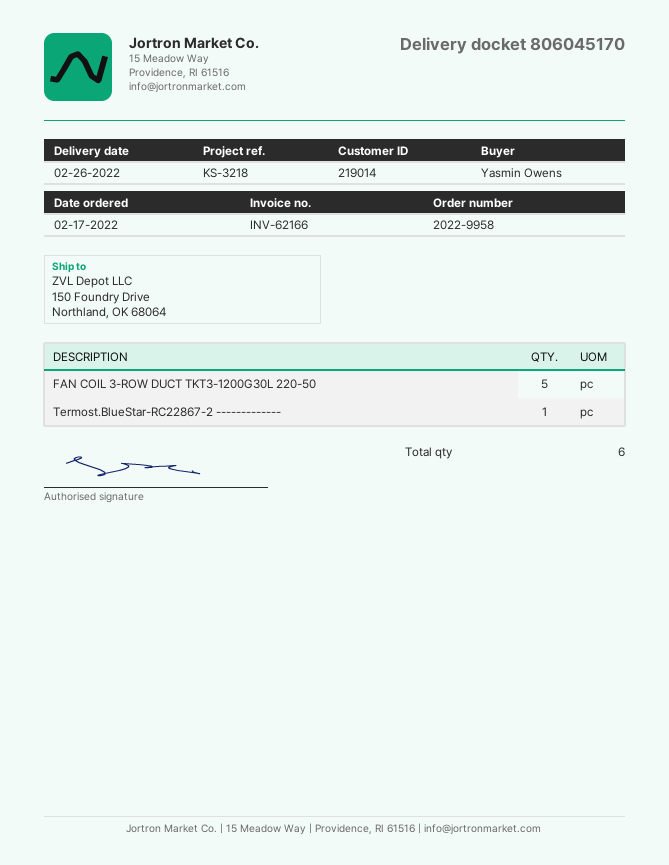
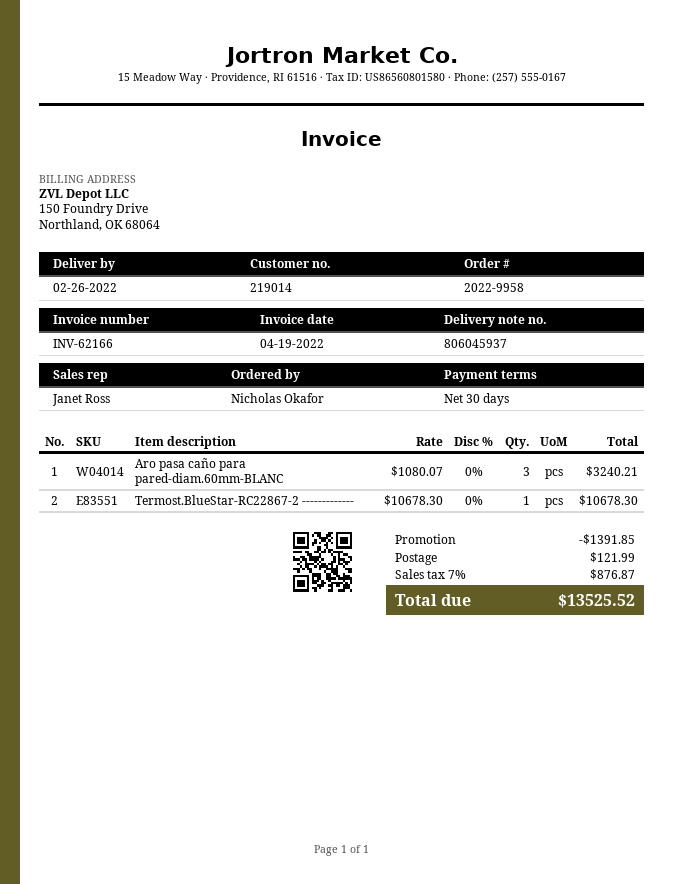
delivery note number: 806045170 -> 806045937
ordered by: Yasmin Owens -> Nicholas Okafor
FAN COIL 3-ROW DUCT TKT3-1200G30L 220-50: 5 -> none
Aro pasa caño para pared-diam.60mm-BLANC: none -> 3

